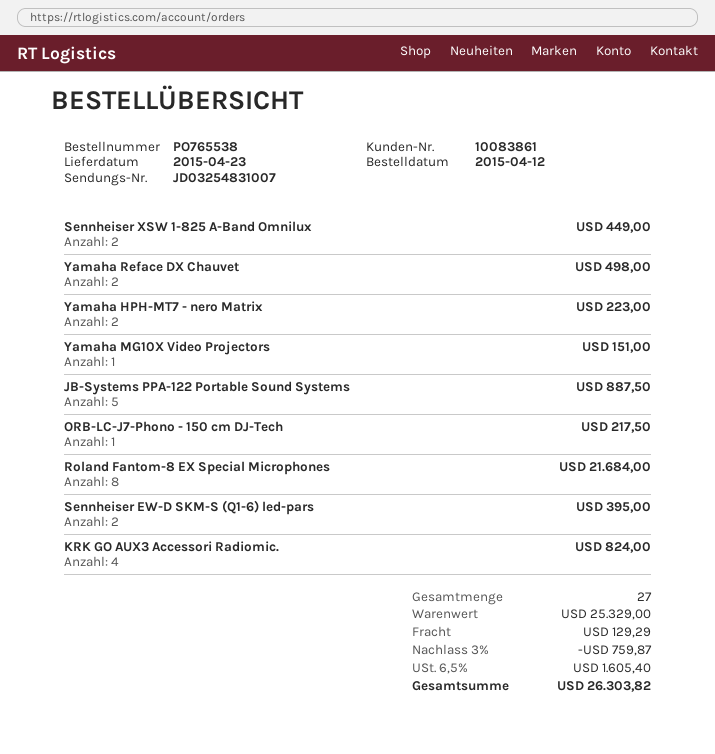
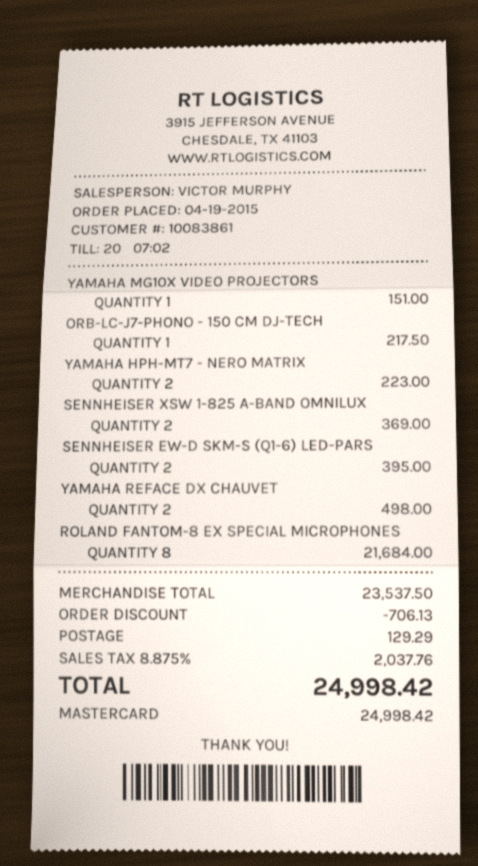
order date: 2015-04-12 -> 2015-04-19
Sennheiser XSW 1-825 A-Band Omnilux: 2 for 449.00 -> 2 for 369.00
JB-Systems PPA-122 Portable Sound Systems: 5 for 887.50 -> none
KRK GO AUX3 Accessori Radiomic.: 4 for 824.00 -> none
subtotal: 25329.00 -> 23537.50
discount: 759.87 -> 706.13
tax: 6.5% = 1605.40 -> 8.875% = 2037.76
total: 26303.82 -> 24998.42

